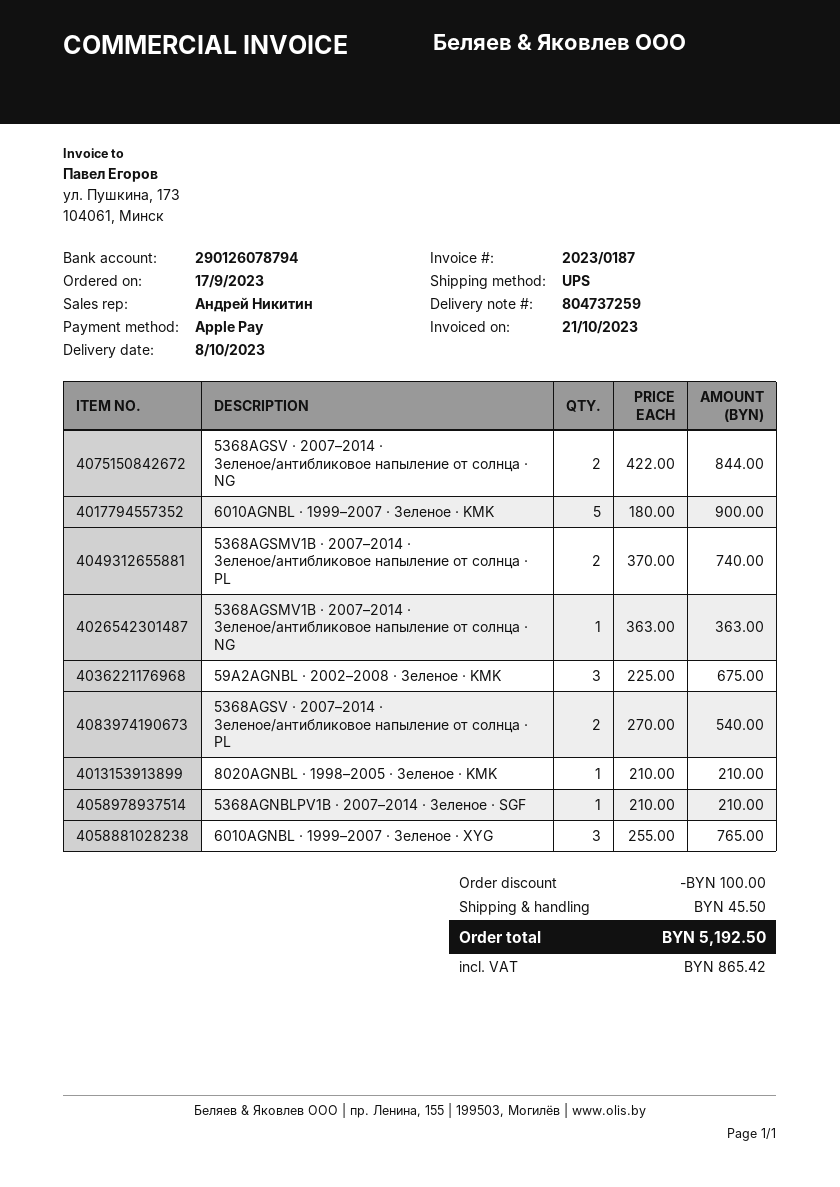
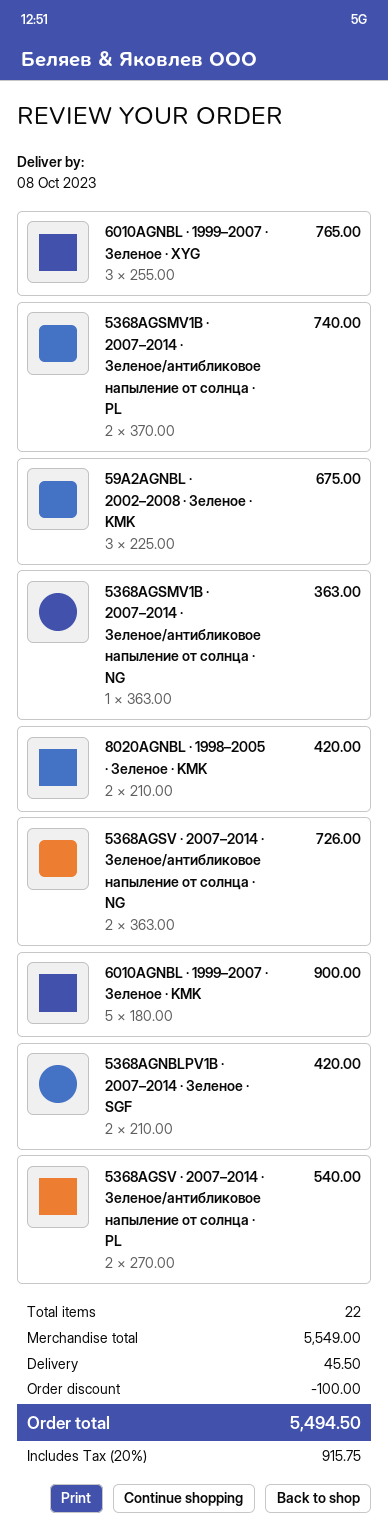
5368AGSV · 2007–2014 · Зеленое/антибликовое напыление от солнца · NG: 2 x 422.00 = 844.00 -> 2 x 363.00 = 726.00
8020AGNBL · 1998–2005 · Зеленое · KMK: 1 x 210.00 = 210.00 -> 2 x 210.00 = 420.00
5368AGNBLPV1B · 2007–2014 · Зеленое · SGF: 1 x 210.00 = 210.00 -> 2 x 210.00 = 420.00
tax: 865.42 -> 915.75
total: 5192.50 -> 5494.50

